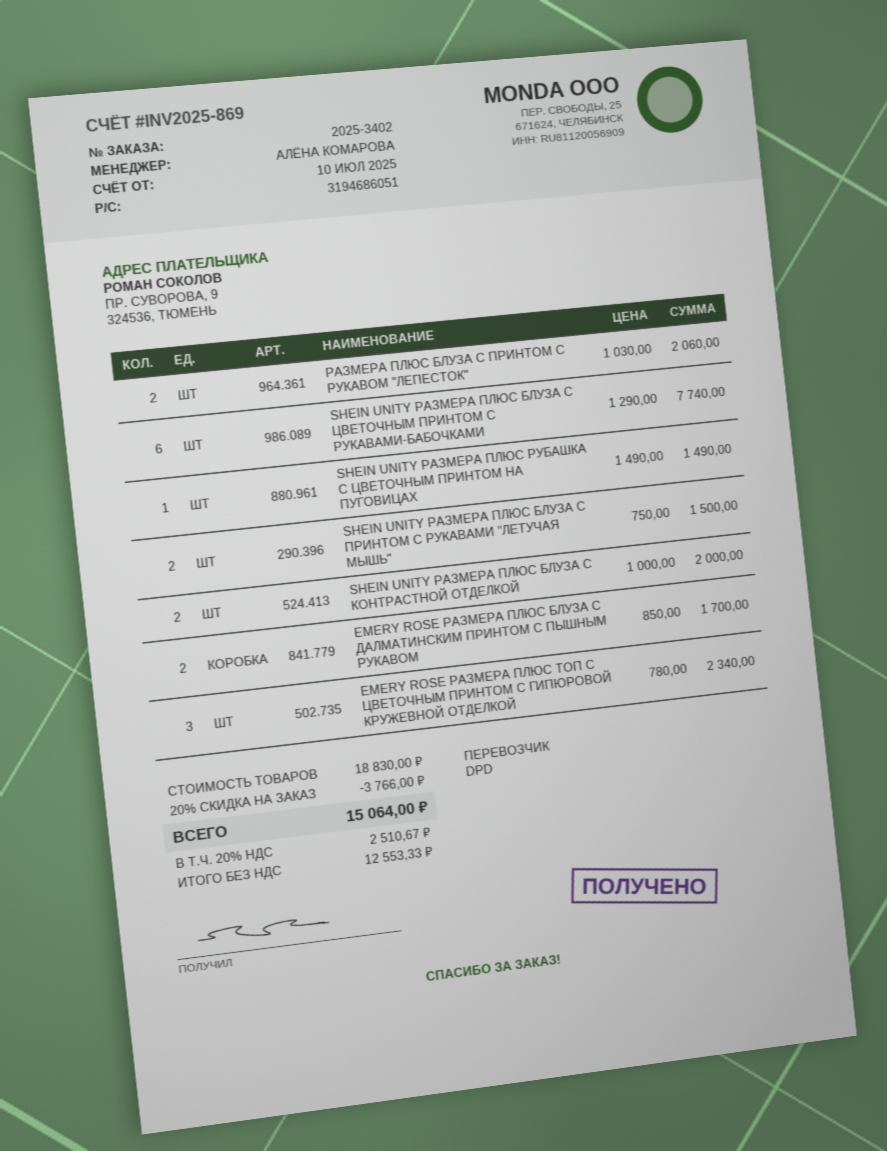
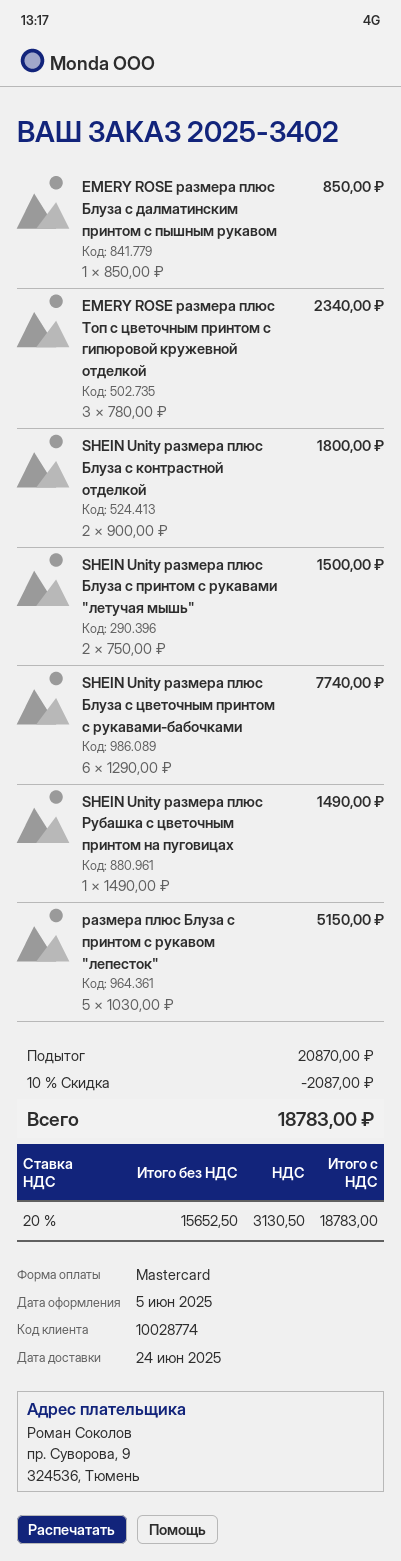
РАЗМЕРА ПЛЮС БЛУЗА С ПРИНТОМ С РУКАВОМ "ЛЕПЕСТОК": 2 x 1030.00 = 2060.00 -> 5 x 1030.00 = 5150.00
SHEIN UNITY РАЗМЕРА ПЛЮС БЛУЗА С КОНТРАСТНОЙ ОТДЕЛКОЙ: 2 x 1000.00 = 2000.00 -> 2 x 900.00 = 1800.00
EMERY ROSE РАЗМЕРА ПЛЮС БЛУЗА С ДАЛМАТИНСКИМ ПРИНТОМ С ПЫШНЫМ РУКАВОМ: 2 x 850.00 = 1700.00 -> 1 x 850.00 = 850.00
subtotal: 18830.00 -> 20870.00
discount: 20% = 3766.00 -> 10% = 2087.00
net: 12553.33 -> 15652.50
tax: 20% = 2510.67 -> 20% = 3130.50
total: 15064.00 -> 18783.00

